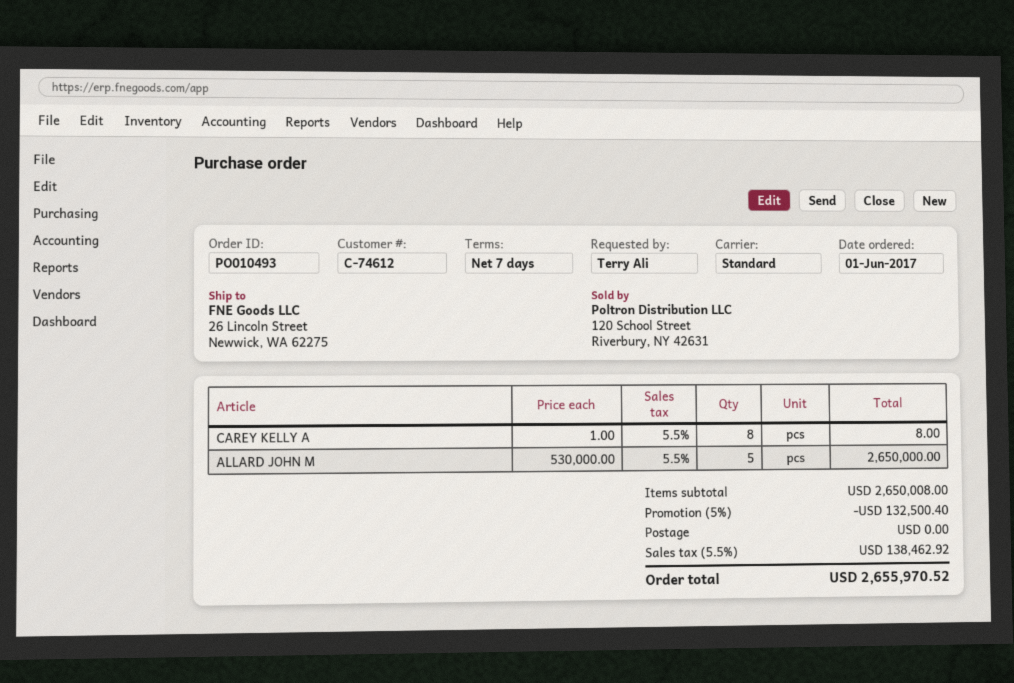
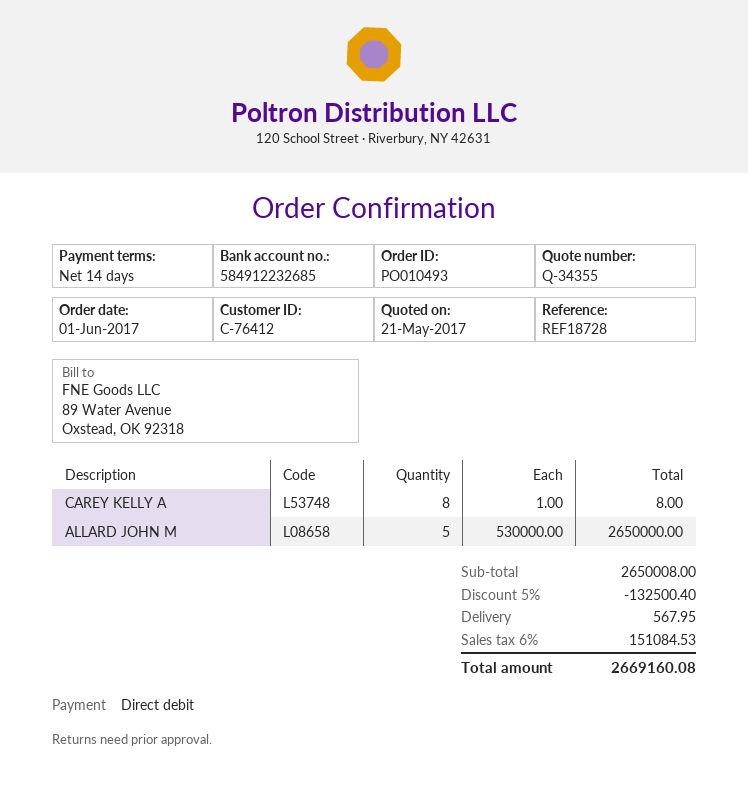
payment terms: 7 days -> 14 days
customer number: C-74612 -> C-76412
shipping: 0.00 -> 567.95
tax: 5.5% = 138462.92 -> 6% = 151084.53
total: 2655970.52 -> 2669160.08

